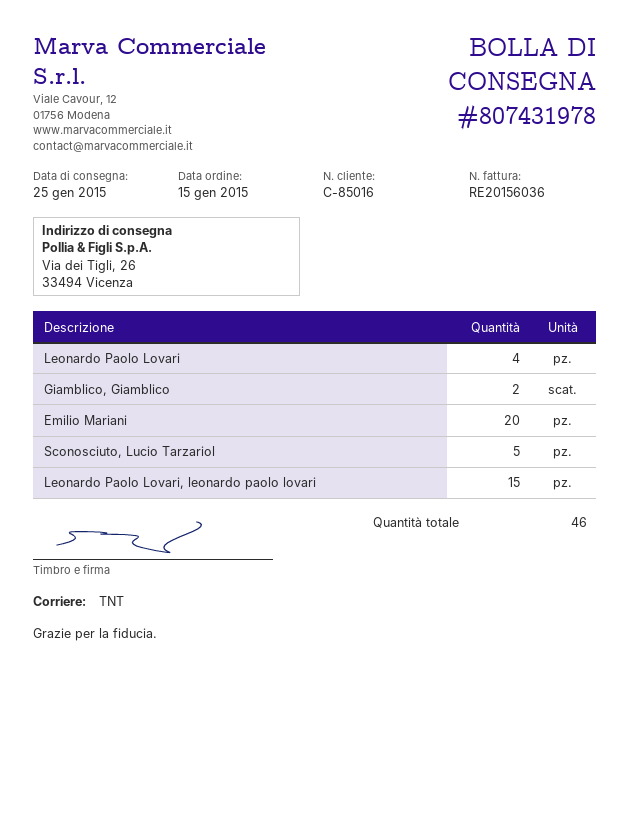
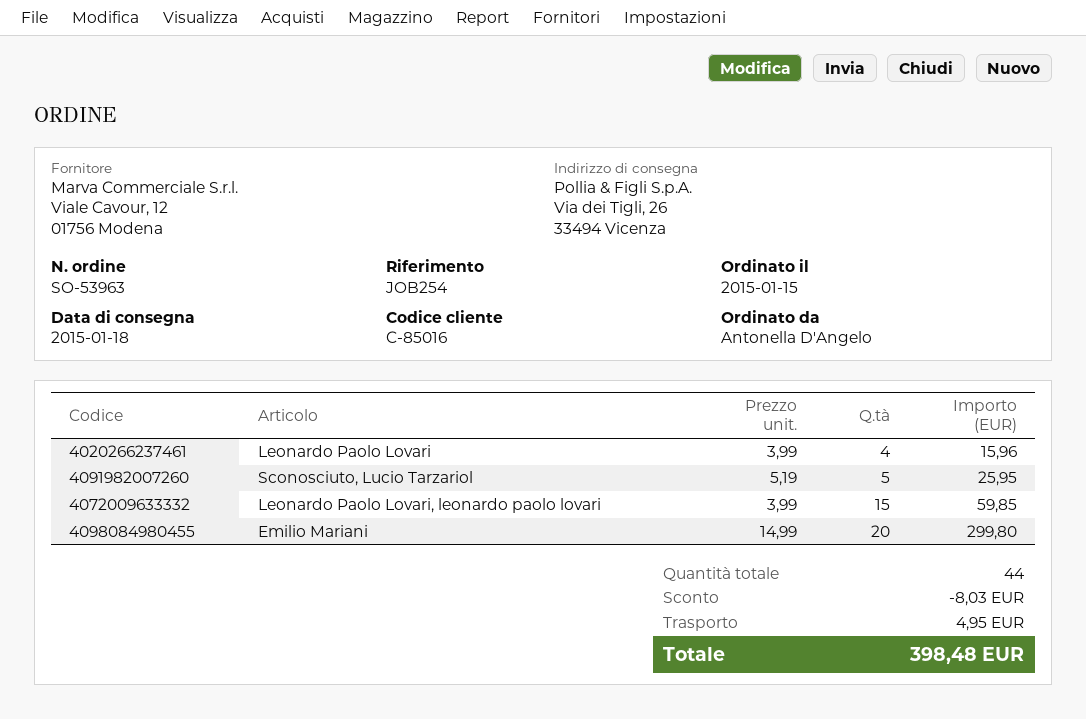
delivery date: 2015-01-25 -> 2015-01-18
Giamblico, Giamblico: 2 -> none
total quantity: 46 -> 44

